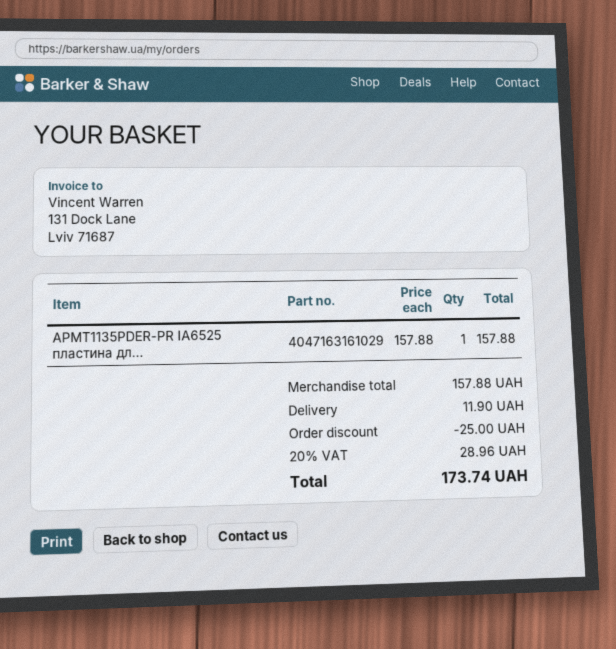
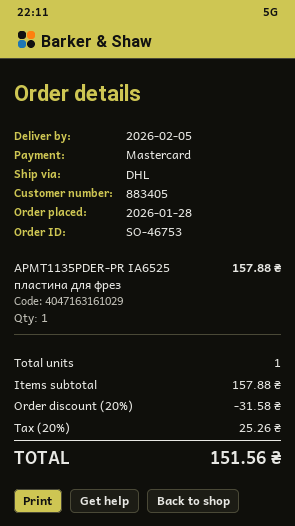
discount: 25.00 -> 31.58
shipping: 11.90 -> none
tax: 20% = 28.96 -> 20% = 25.26
total: 173.74 -> 151.56

